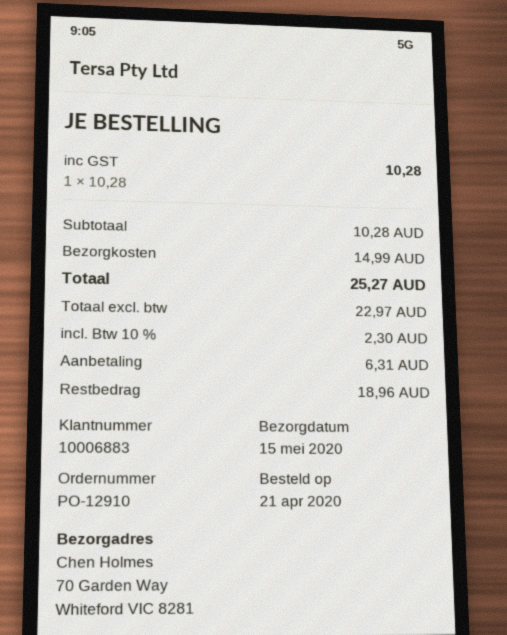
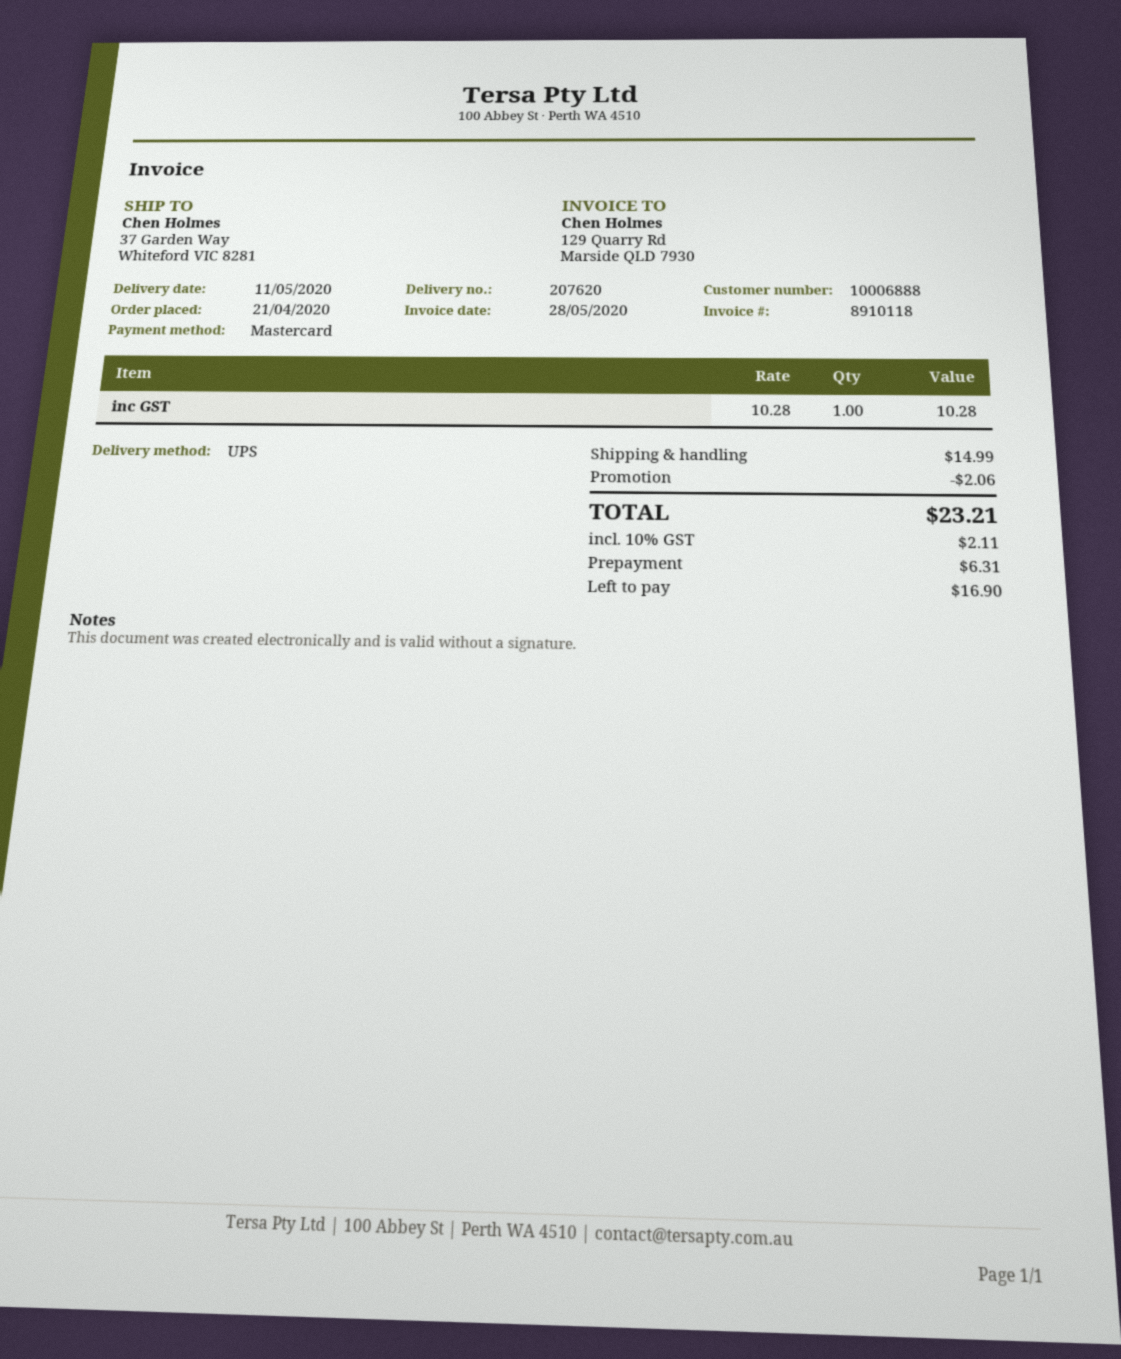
delivery date: 2020-05-15 -> 2020-05-11
customer number: 10006883 -> 10006888
ship to: 70 Garden Way, Whiteford VIC 8281 -> 37 Garden Way, Whiteford VIC 8281
discount: none -> 2.06
tax: 10% = 2.30 -> 10% = 2.11
total: 25.27 -> 23.21
balance: 18.96 -> 16.90

